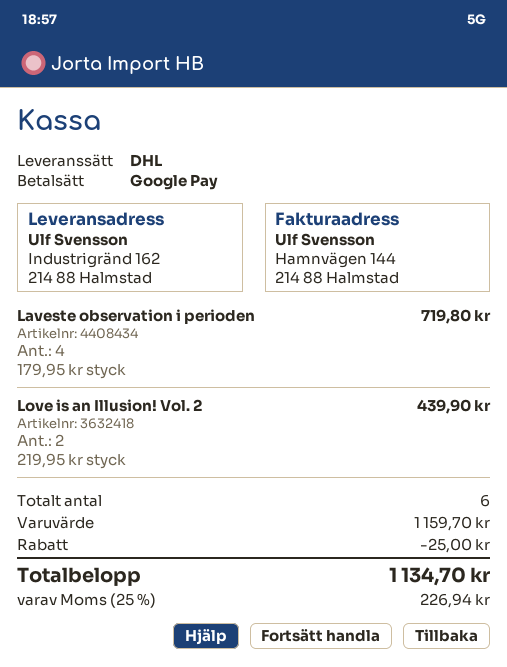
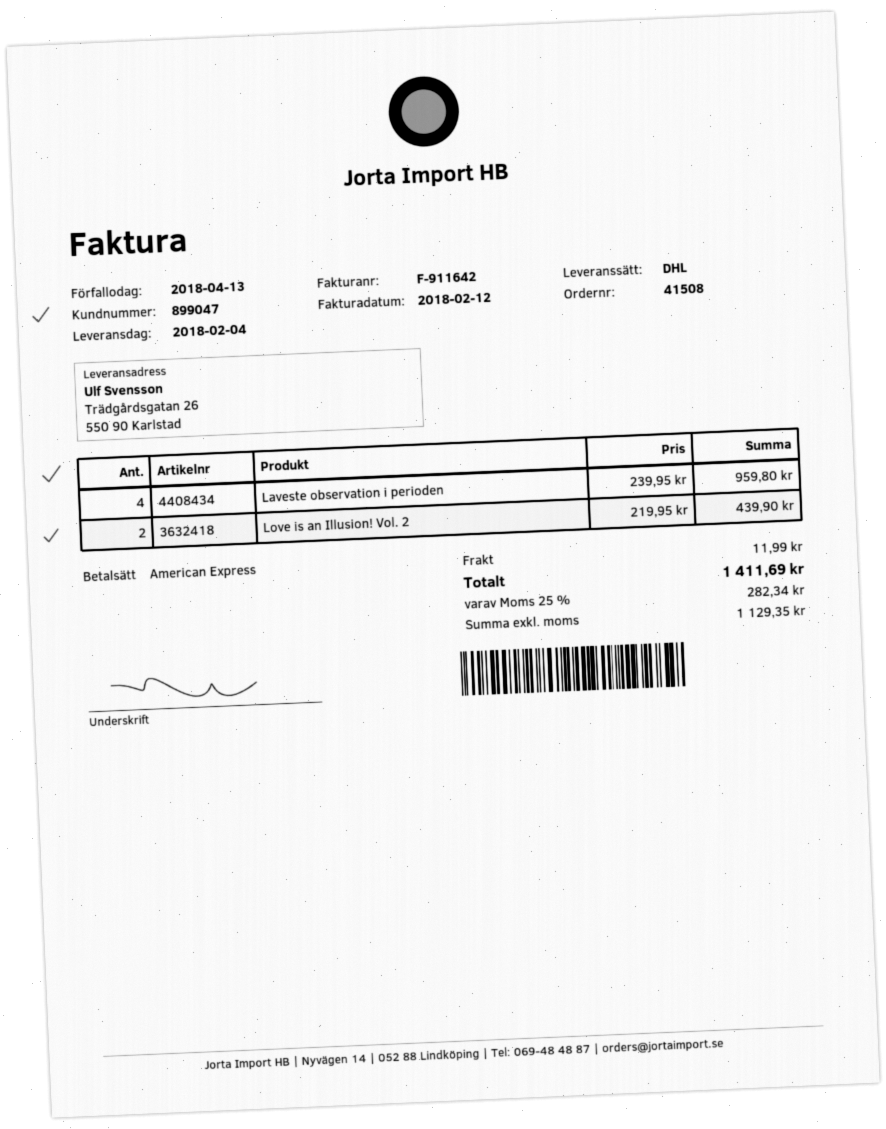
payment method: Google Pay -> American Express
ship to: Industrigränd 162, 214 88 Halmstad -> Trädgårdsgatan 26, 550 90 Karlstad
Laveste observation i perioden: 4 x 179.95 = 719.80 -> 4 x 239.95 = 959.80
discount: 25.00 -> none
shipping: none -> 11.99
tax: 25% = 226.94 -> 25% = 282.34
total: 1134.70 -> 1411.69

